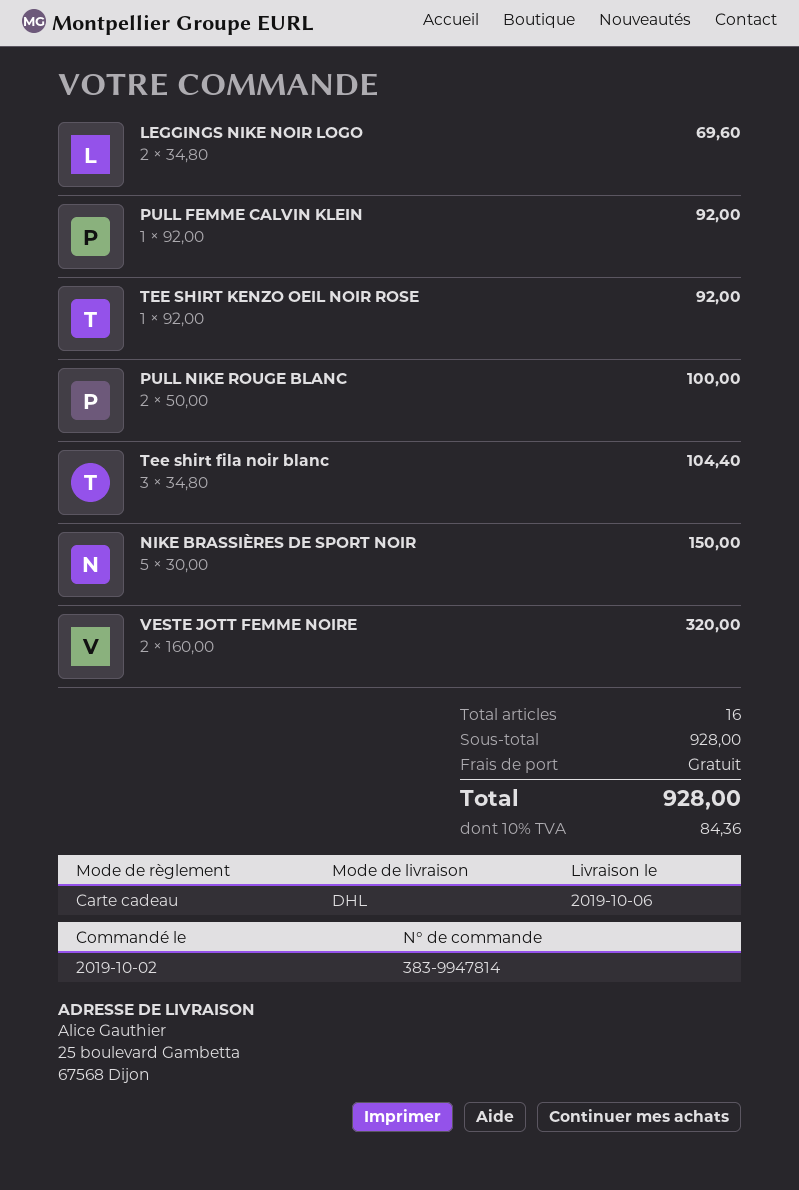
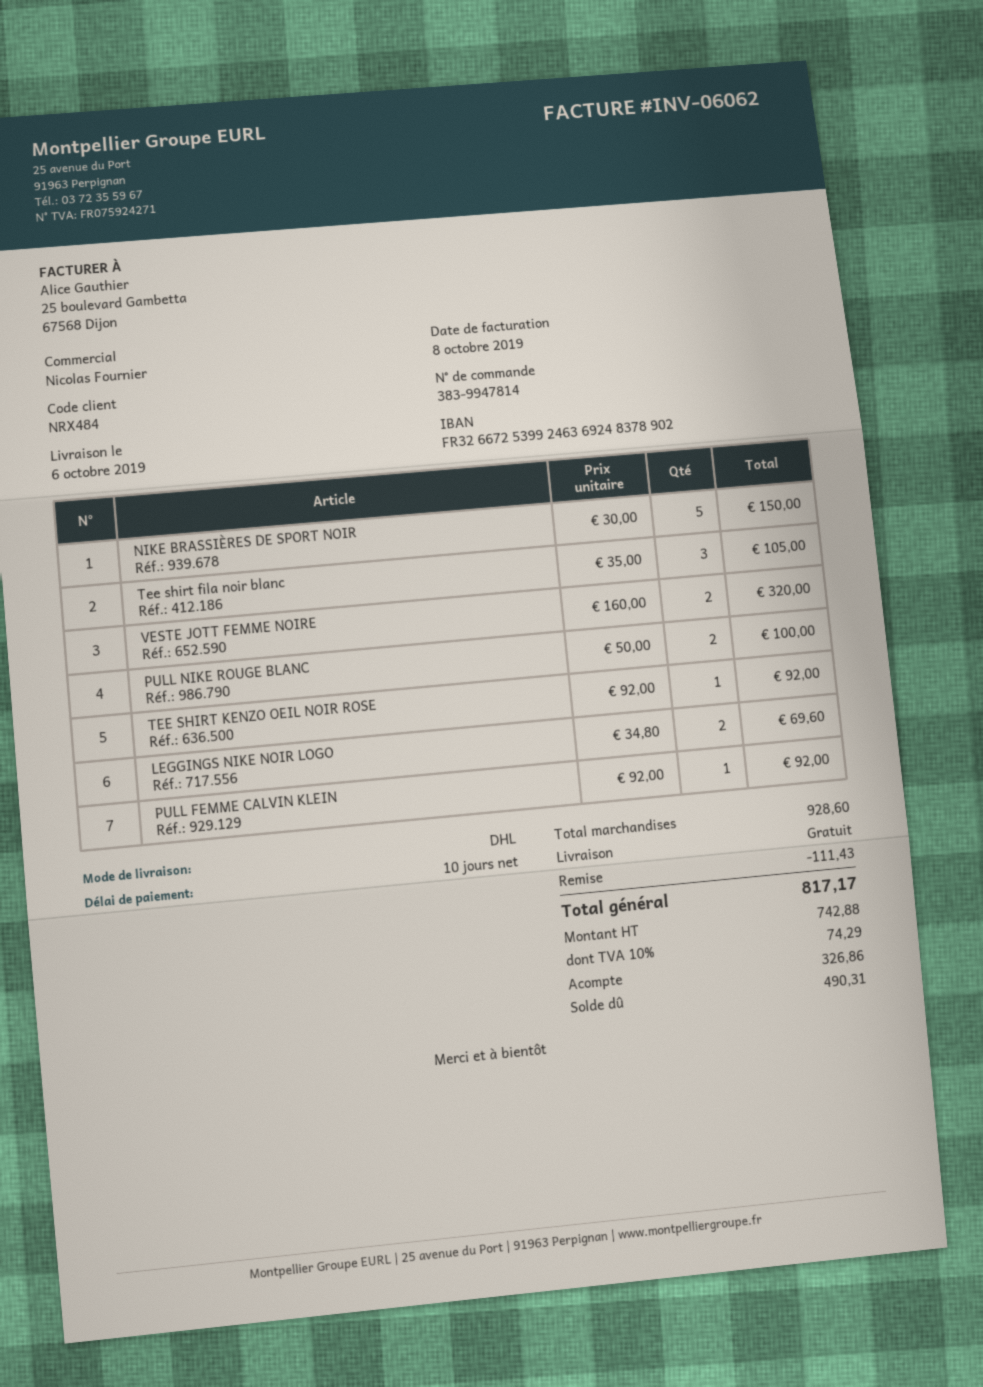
Tee shirt fila noir blanc: 3 x 34.80 = 104.40 -> 3 x 35.00 = 105.00
subtotal: 928.00 -> 928.60
discount: none -> 111.43
tax: 10% = 84.36 -> 10% = 74.29
total: 928.00 -> 817.17

